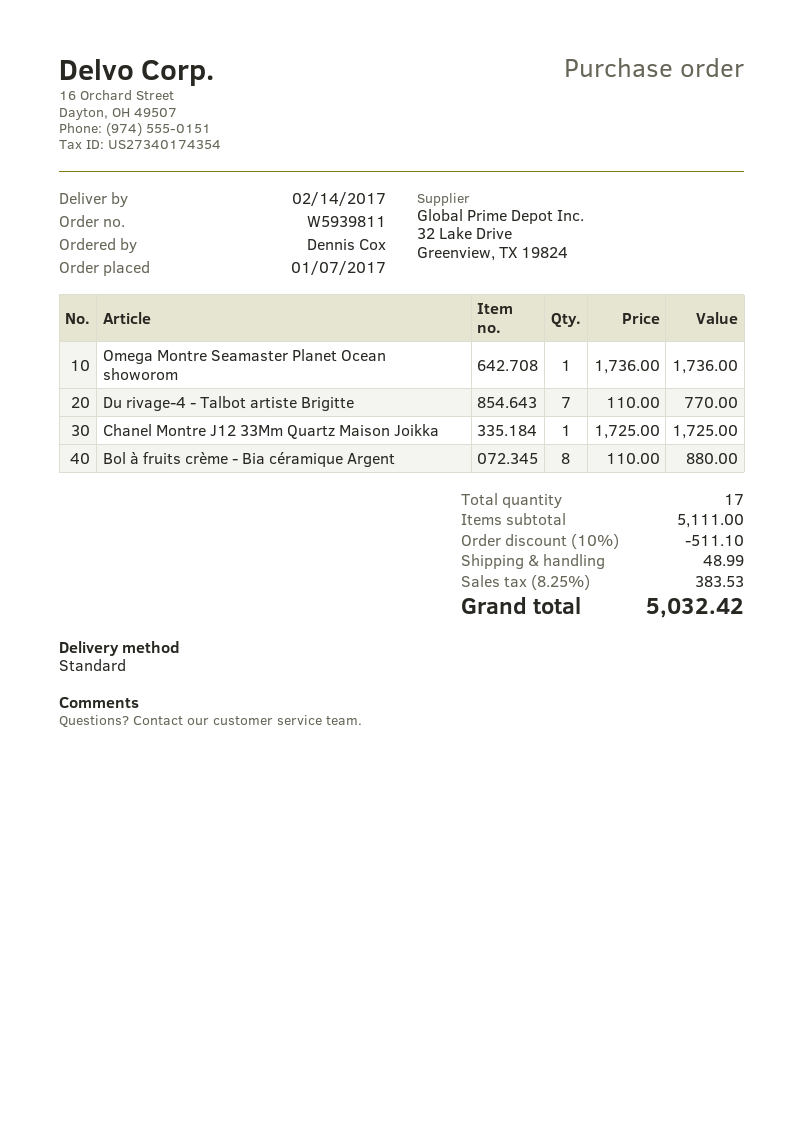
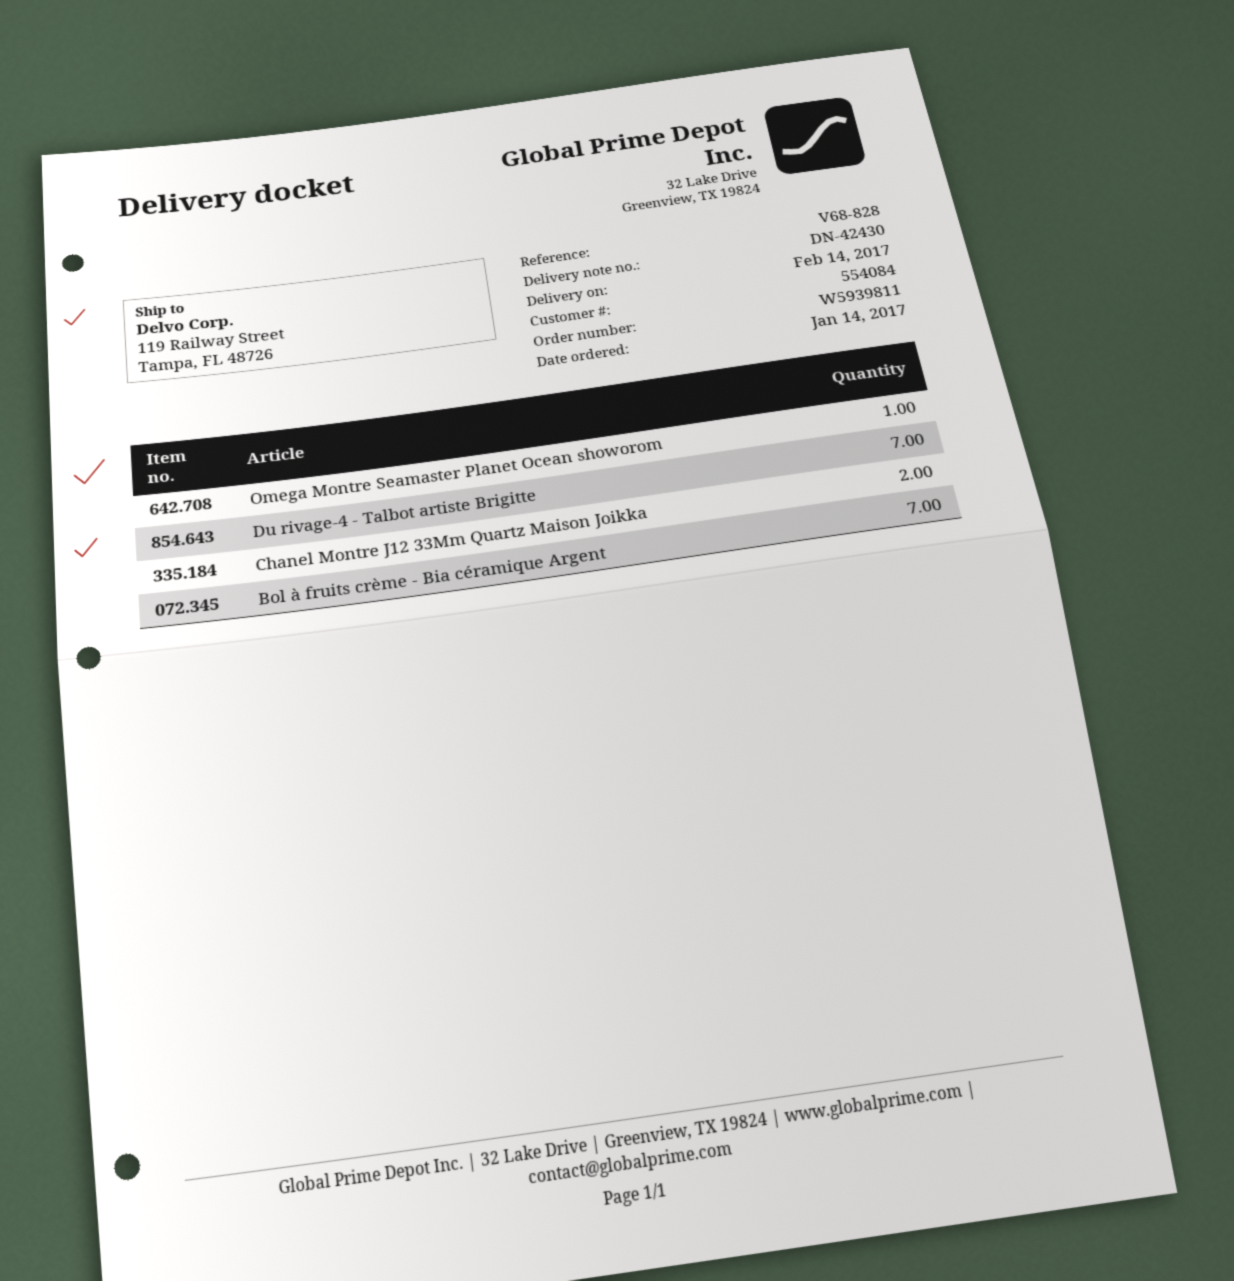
order date: 2017-01-07 -> 2017-01-14
Chanel Montre J12 33Mm Quartz Maison Joikka: 1 -> 2
Bol à fruits crème - Bia céramique Argent: 8 -> 7

